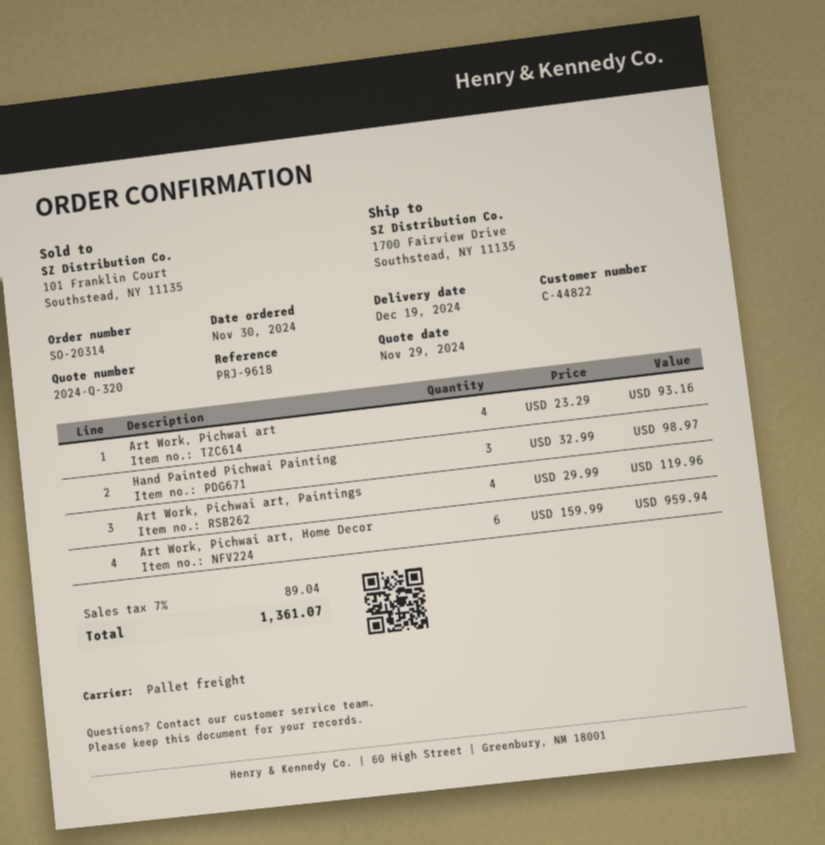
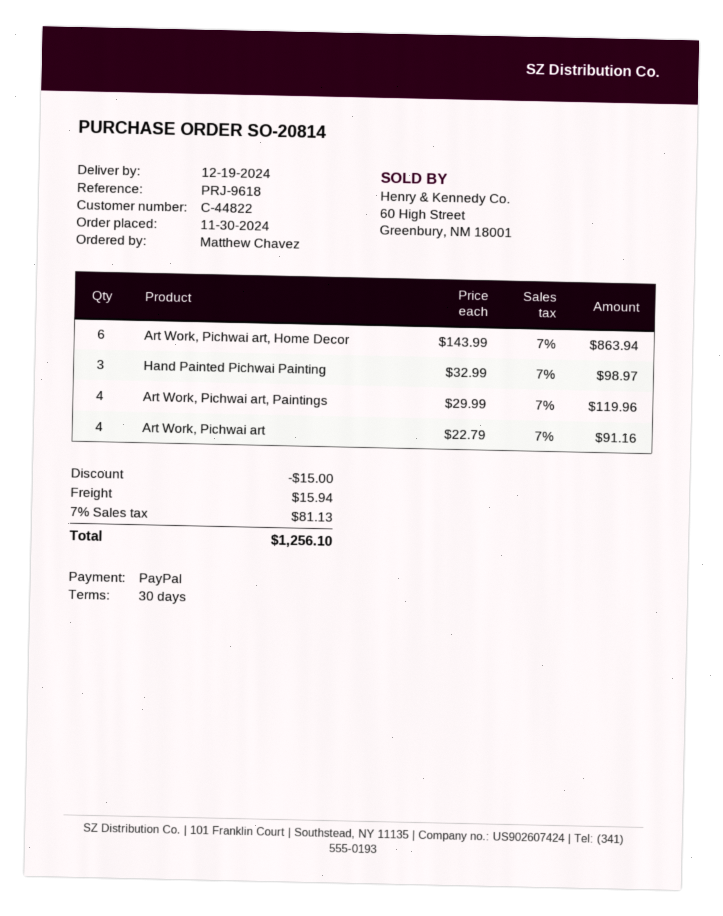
order number: SO-20314 -> SO-20814
Art Work, Pichwai art: 4 x 23.29 = 93.16 -> 4 x 22.79 = 91.16
Art Work, Pichwai art, Home Decor: 6 x 159.99 = 959.94 -> 6 x 143.99 = 863.94
discount: none -> 15.00
shipping: none -> 15.94
tax: 7% = 89.04 -> 7% = 81.13
total: 1361.07 -> 1256.10

